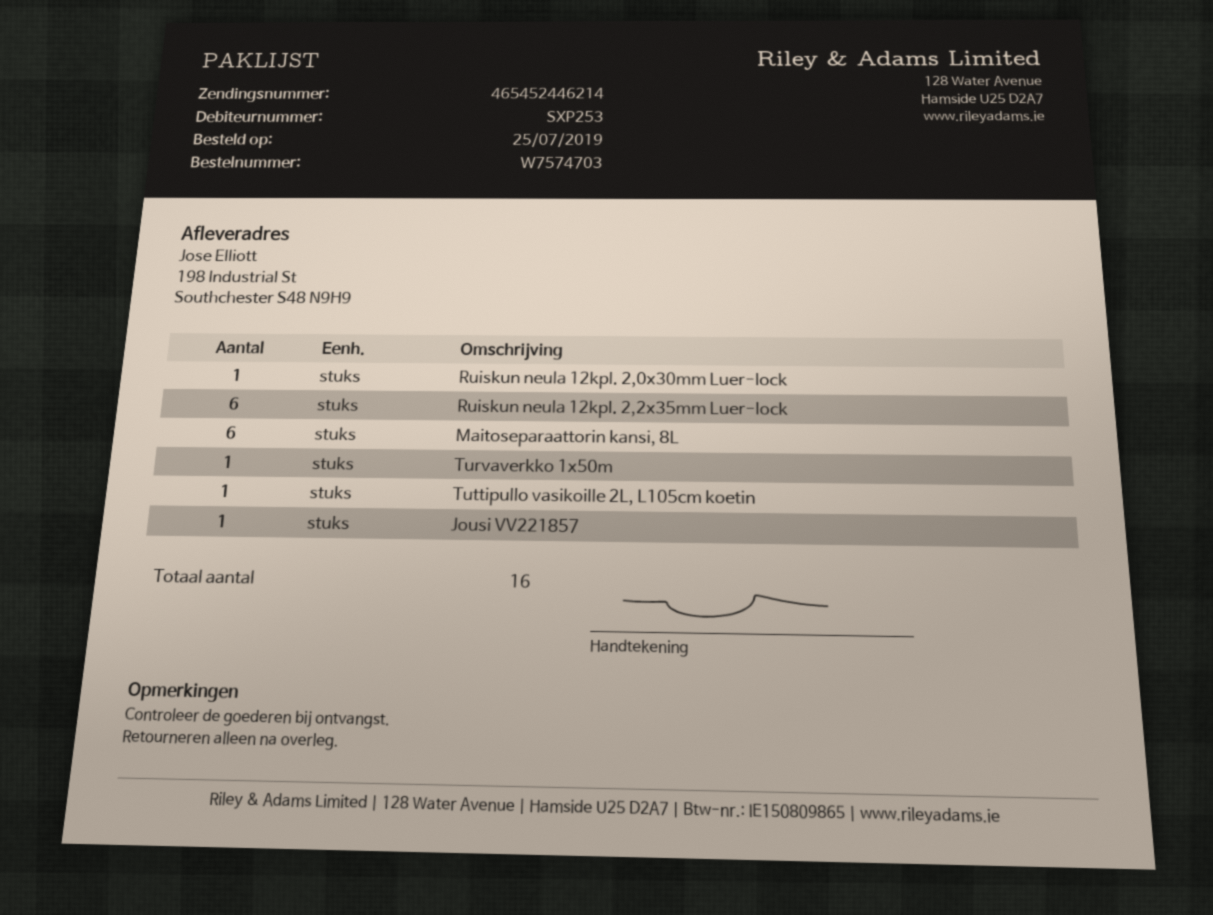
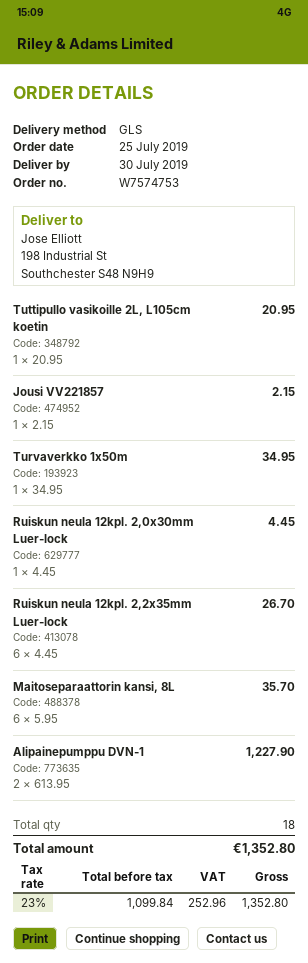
order number: W7574703 -> W7574753
Alipainepumppu DVN-1: none -> 2
total quantity: 16 -> 18

